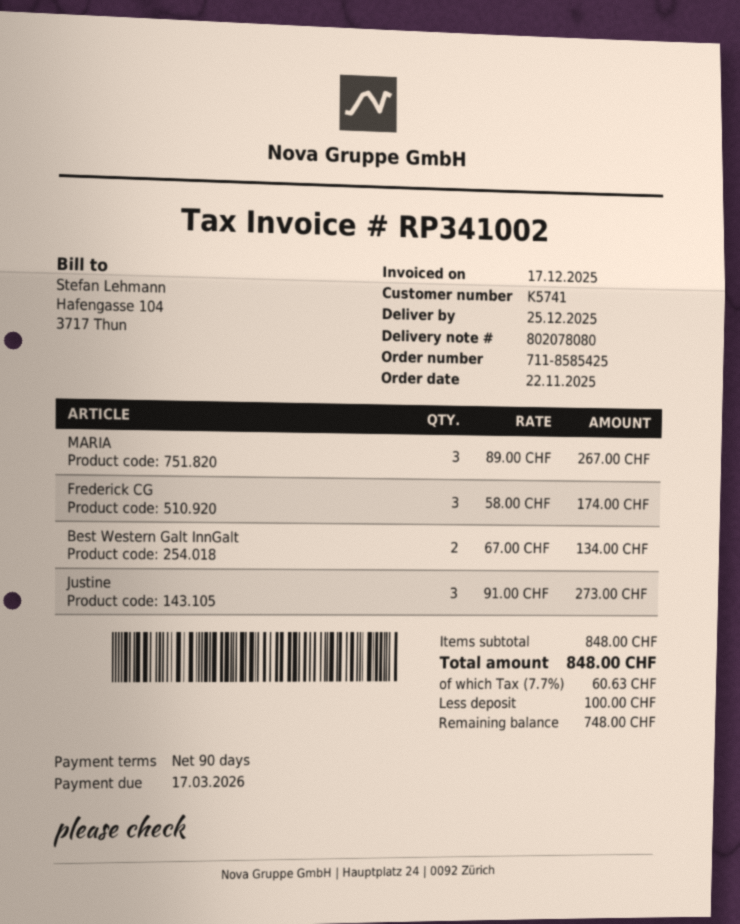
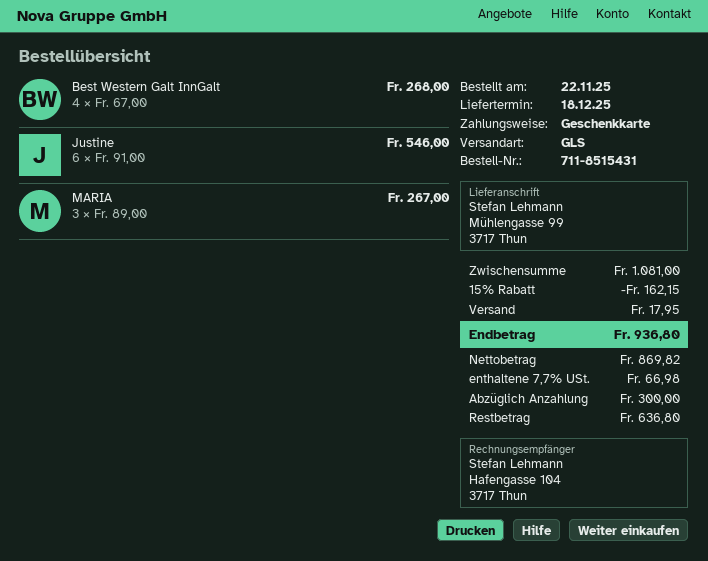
order number: 711-8585425 -> 711-8515431
delivery date: 2025-12-25 -> 2025-12-18
Frederick CG: 3 x 58.00 = 174.00 -> none
Best Western Galt InnGalt: 2 x 67.00 = 134.00 -> 4 x 67.00 = 268.00
Justine: 3 x 91.00 = 273.00 -> 6 x 91.00 = 546.00
subtotal: 848.00 -> 1081.00
discount: none -> 15% = 162.15
shipping: none -> 17.95
tax: 7.7% = 60.63 -> 7.7% = 66.98
total: 848.00 -> 936.80
deposit: 100.00 -> 300.00
balance: 748.00 -> 636.80

